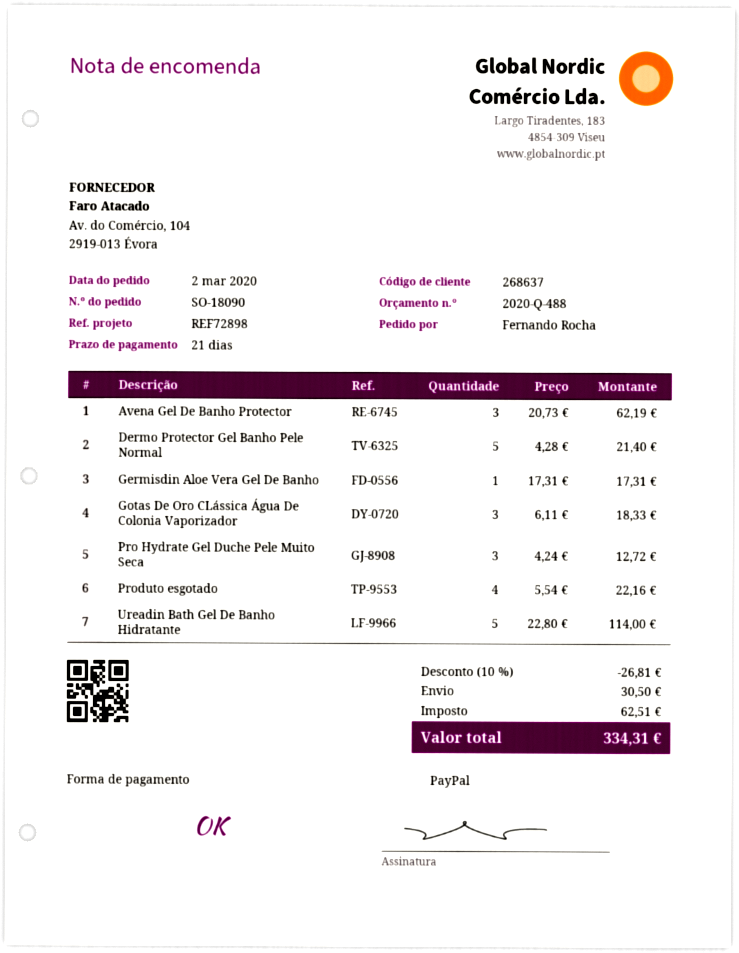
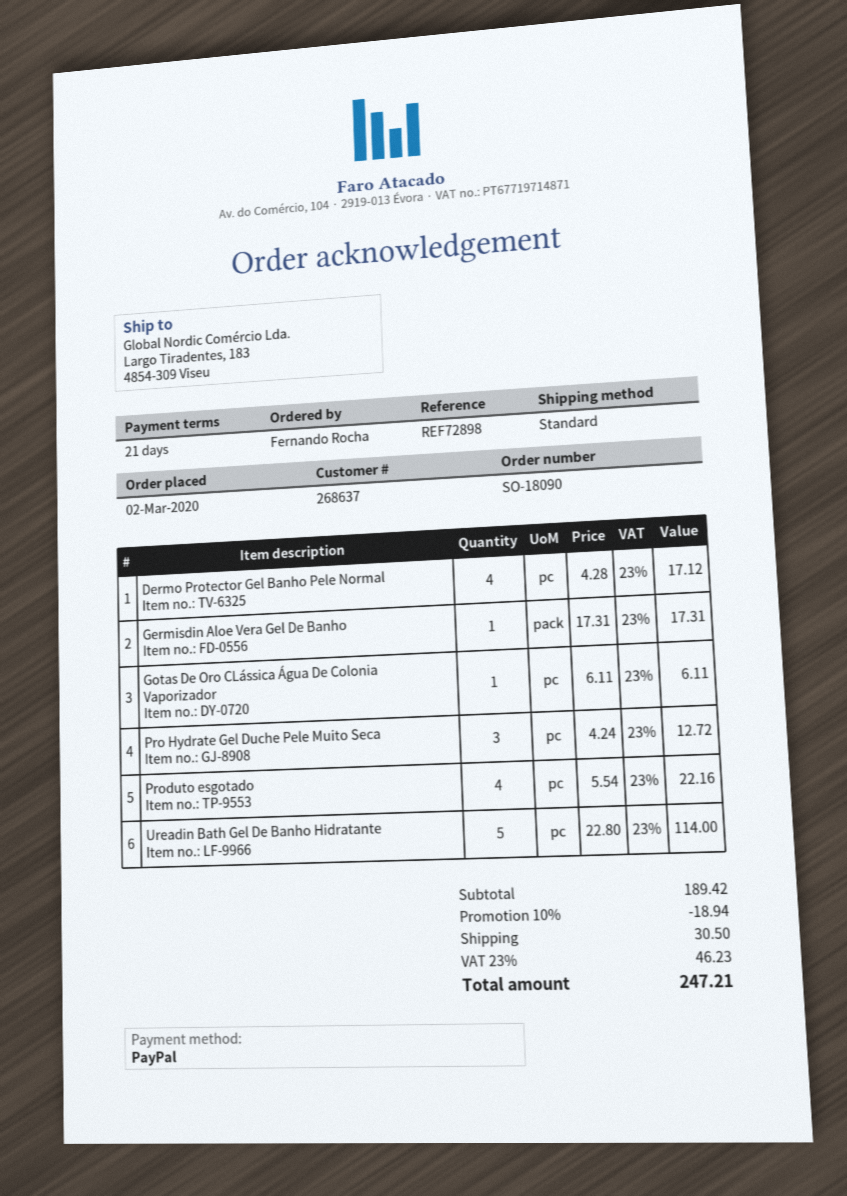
Avena Gel De Banho Protector: 3 x 20.73 = 62.19 -> none
Dermo Protector Gel Banho Pele Normal: 5 x 4.28 = 21.40 -> 4 x 4.28 = 17.12
Gotas De Oro CLássica Água De Colonia Vaporizador: 3 x 6.11 = 18.33 -> 1 x 6.11 = 6.11
discount: 10% = 26.81 -> 10% = 18.94
tax: 62.51 -> 46.23
total: 334.31 -> 247.21

